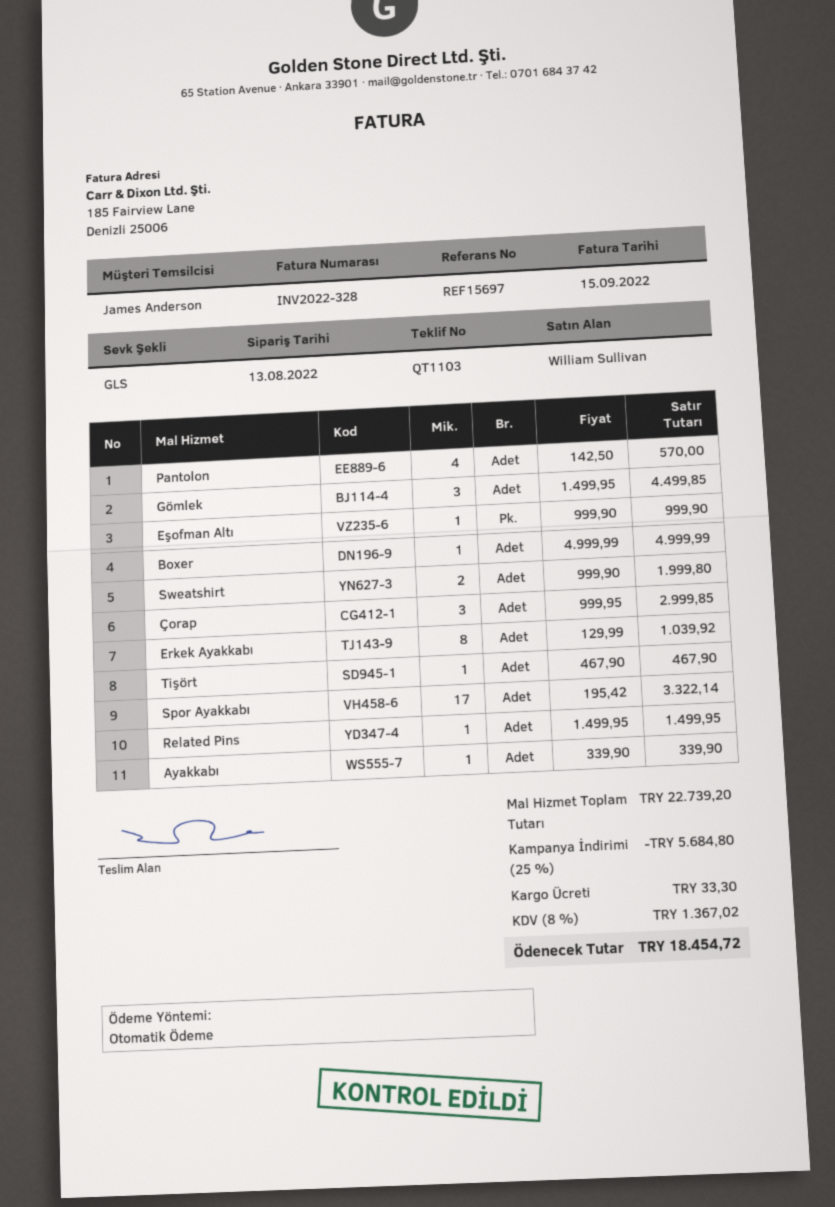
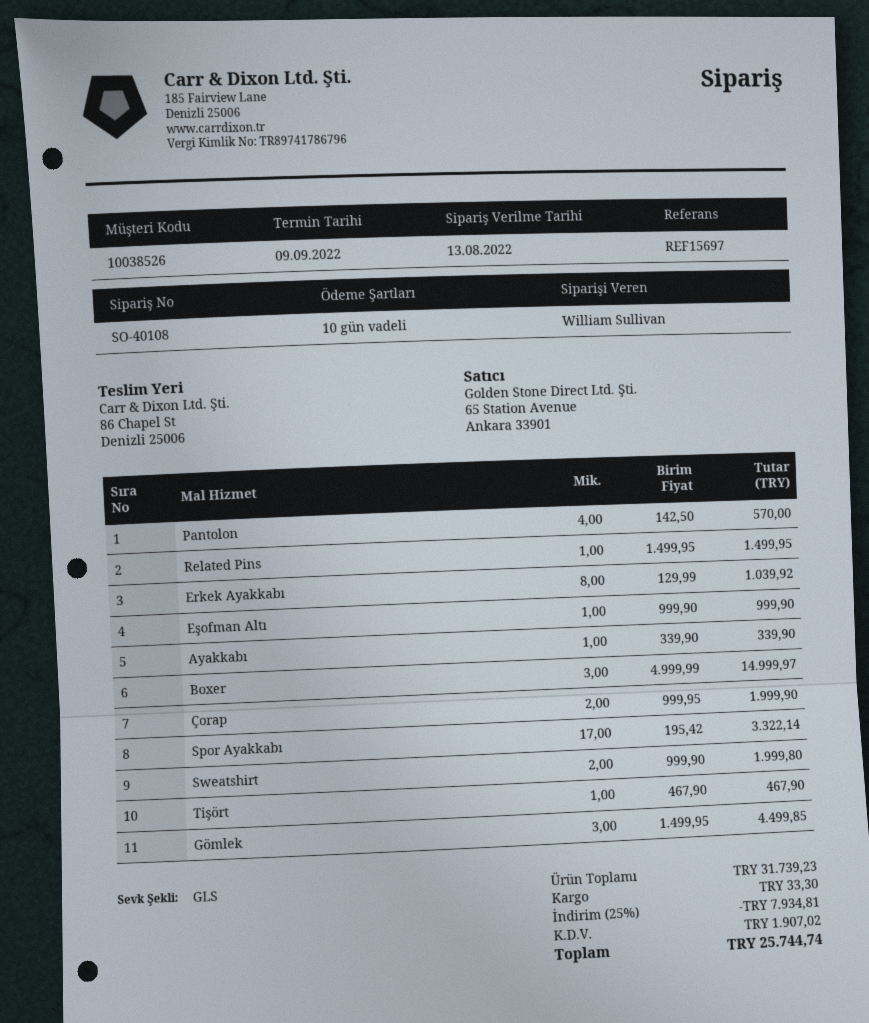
Boxer: 1 x 4999.99 = 4999.99 -> 3 x 4999.99 = 14999.97
Çorap: 3 x 999.95 = 2999.85 -> 2 x 999.95 = 1999.90
subtotal: 22739.20 -> 31739.23
discount: 25% = 5684.80 -> 25% = 7934.81
tax: 1367.02 -> 1907.02
total: 18454.72 -> 25744.74

